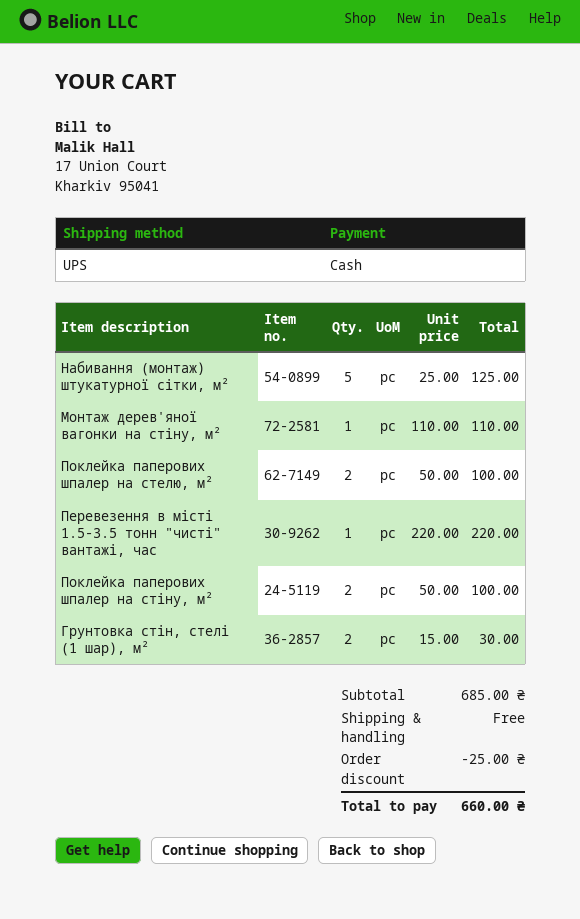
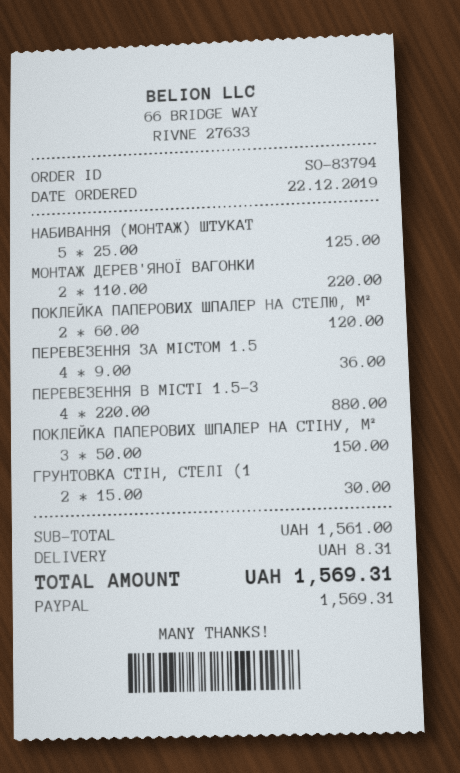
payment method: cash -> PayPal
Монтаж дерев'яної вагонки на стіну, м²: 1 x 110.00 = 110.00 -> 2 x 110.00 = 220.00
Поклейка паперових шпалер на стелю, м²: 2 x 50.00 = 100.00 -> 2 x 60.00 = 120.00
Перевезення в місті 1.5-3.5 тонн "чисті" вантажі, час: 1 x 220.00 = 220.00 -> 4 x 220.00 = 880.00
Поклейка паперових шпалер на стіну, м²: 2 x 50.00 = 100.00 -> 3 x 50.00 = 150.00
ПЕРЕВЕЗЕННЯ ЗА МІСТОМ 1.5: none -> 4 x 9.00 = 36.00
subtotal: 685.00 -> 1561.00
discount: 25.00 -> none
shipping: 0.00 -> 8.31
total: 660.00 -> 1569.31

